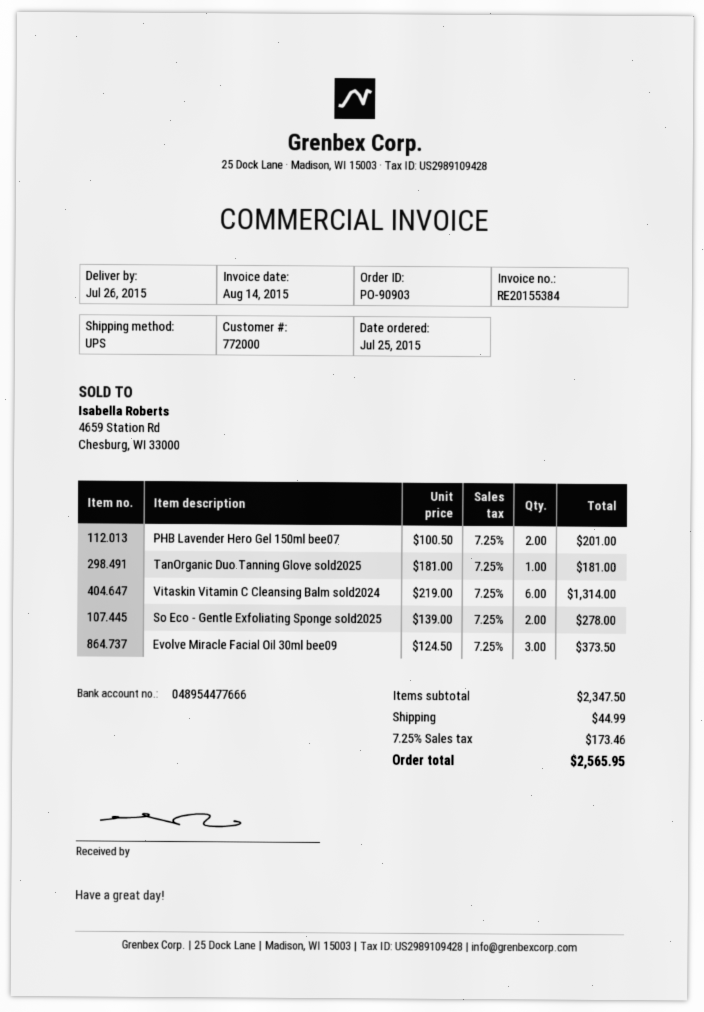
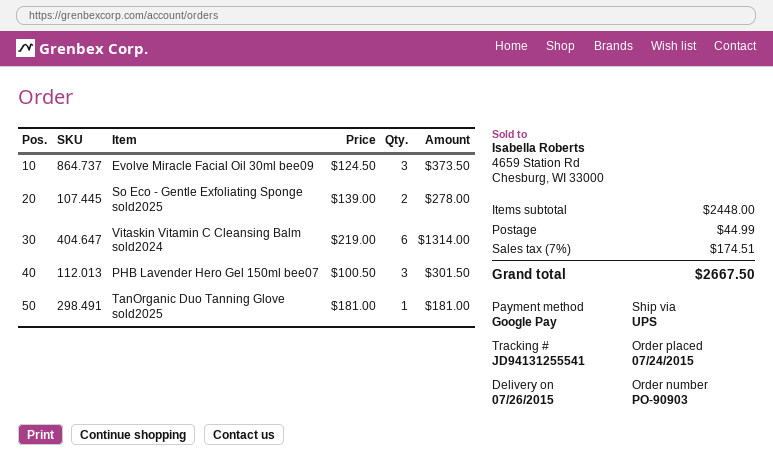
order date: 2015-07-25 -> 2015-07-24
PHB Lavender Hero Gel 150ml bee07: 2 x 100.50 = 201.00 -> 3 x 100.50 = 301.50
subtotal: 2347.50 -> 2448.00
tax: 7.25% = 173.46 -> 7% = 174.51
total: 2565.95 -> 2667.50

